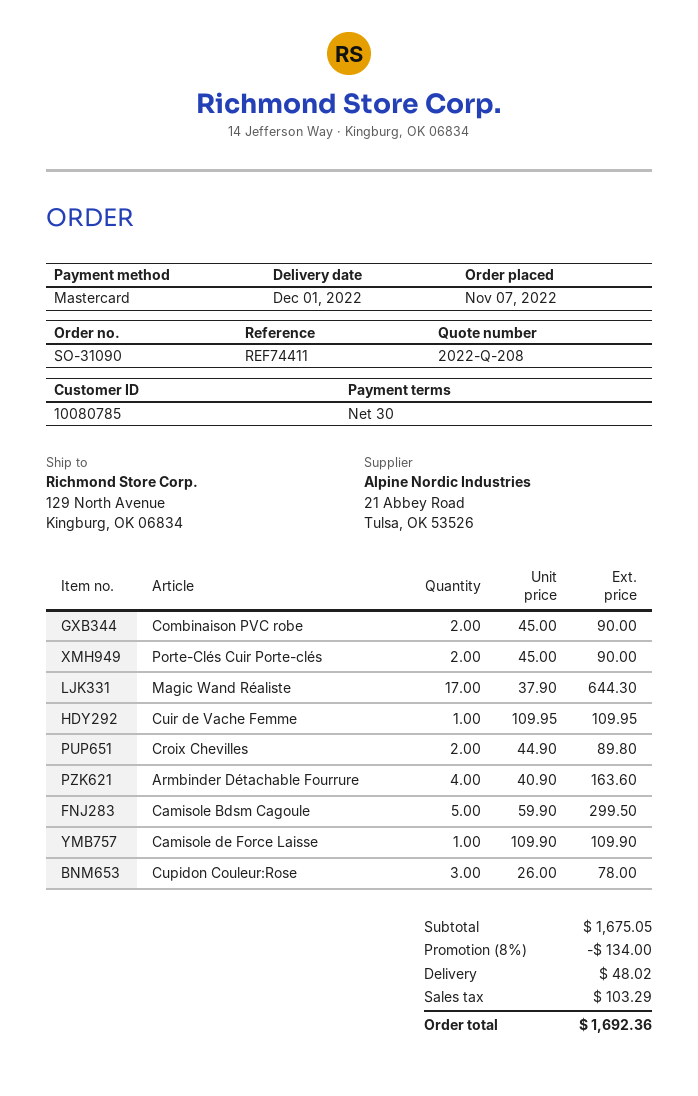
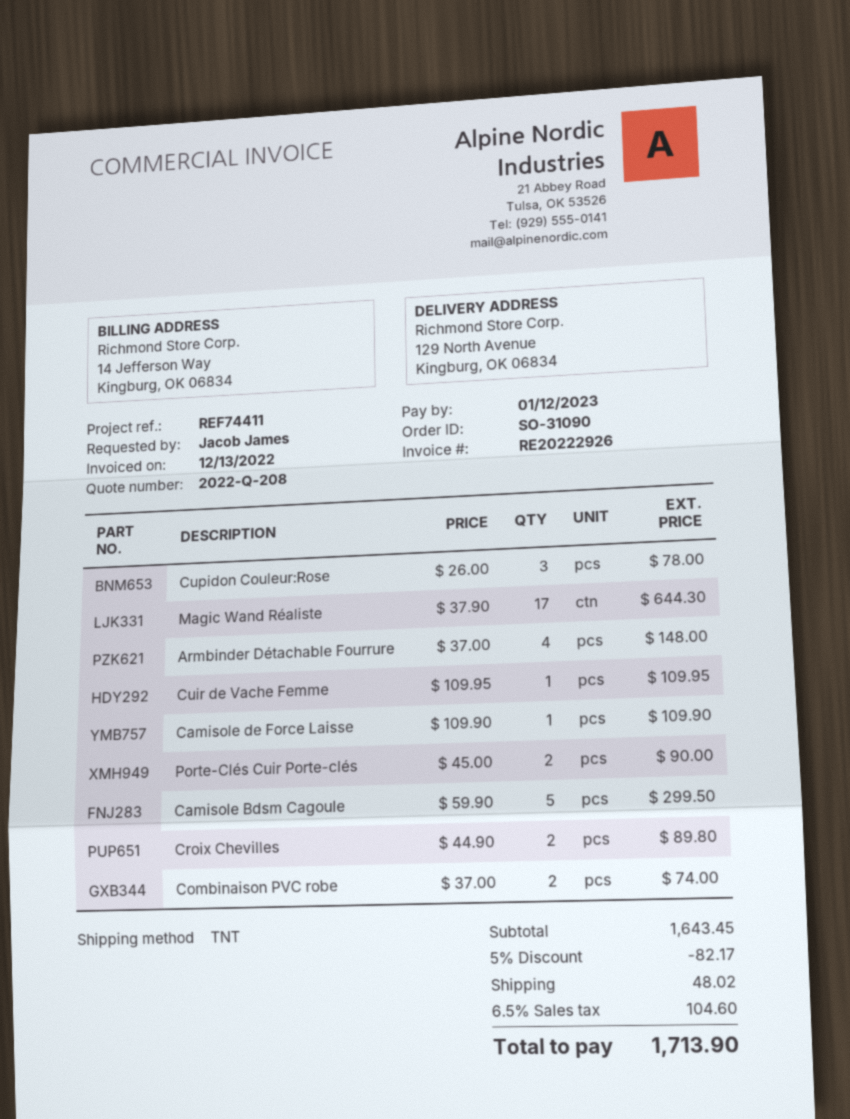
Combinaison PVC robe: 2 x 45.00 = 90.00 -> 2 x 37.00 = 74.00
Armbinder Détachable Fourrure: 4 x 40.90 = 163.60 -> 4 x 37.00 = 148.00
subtotal: 1675.05 -> 1643.45
discount: 8% = 134.00 -> 5% = 82.17
tax: 103.29 -> 104.60
total: 1692.36 -> 1713.90

